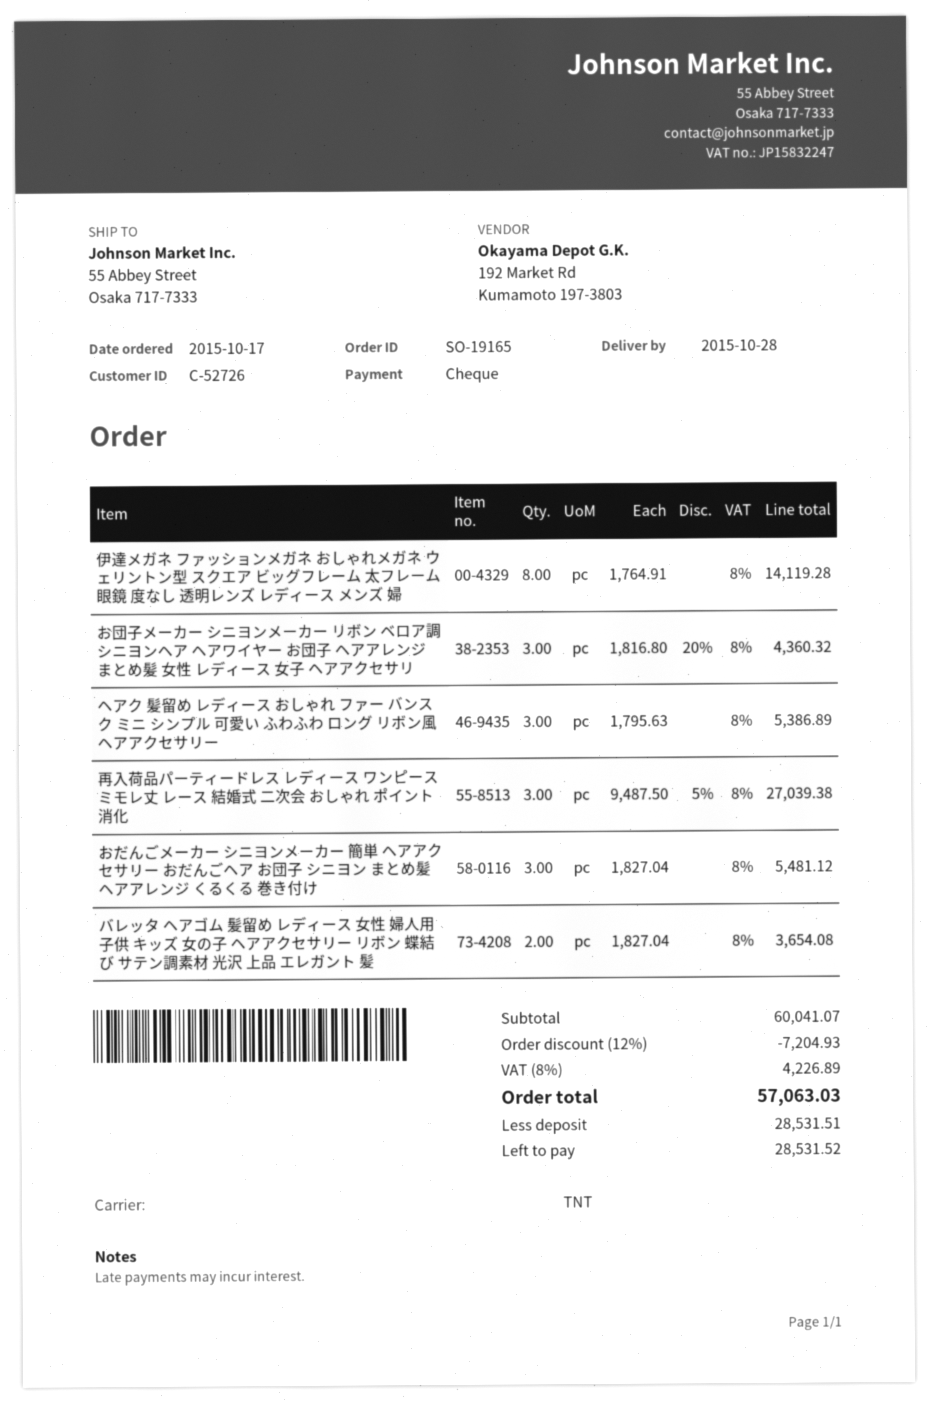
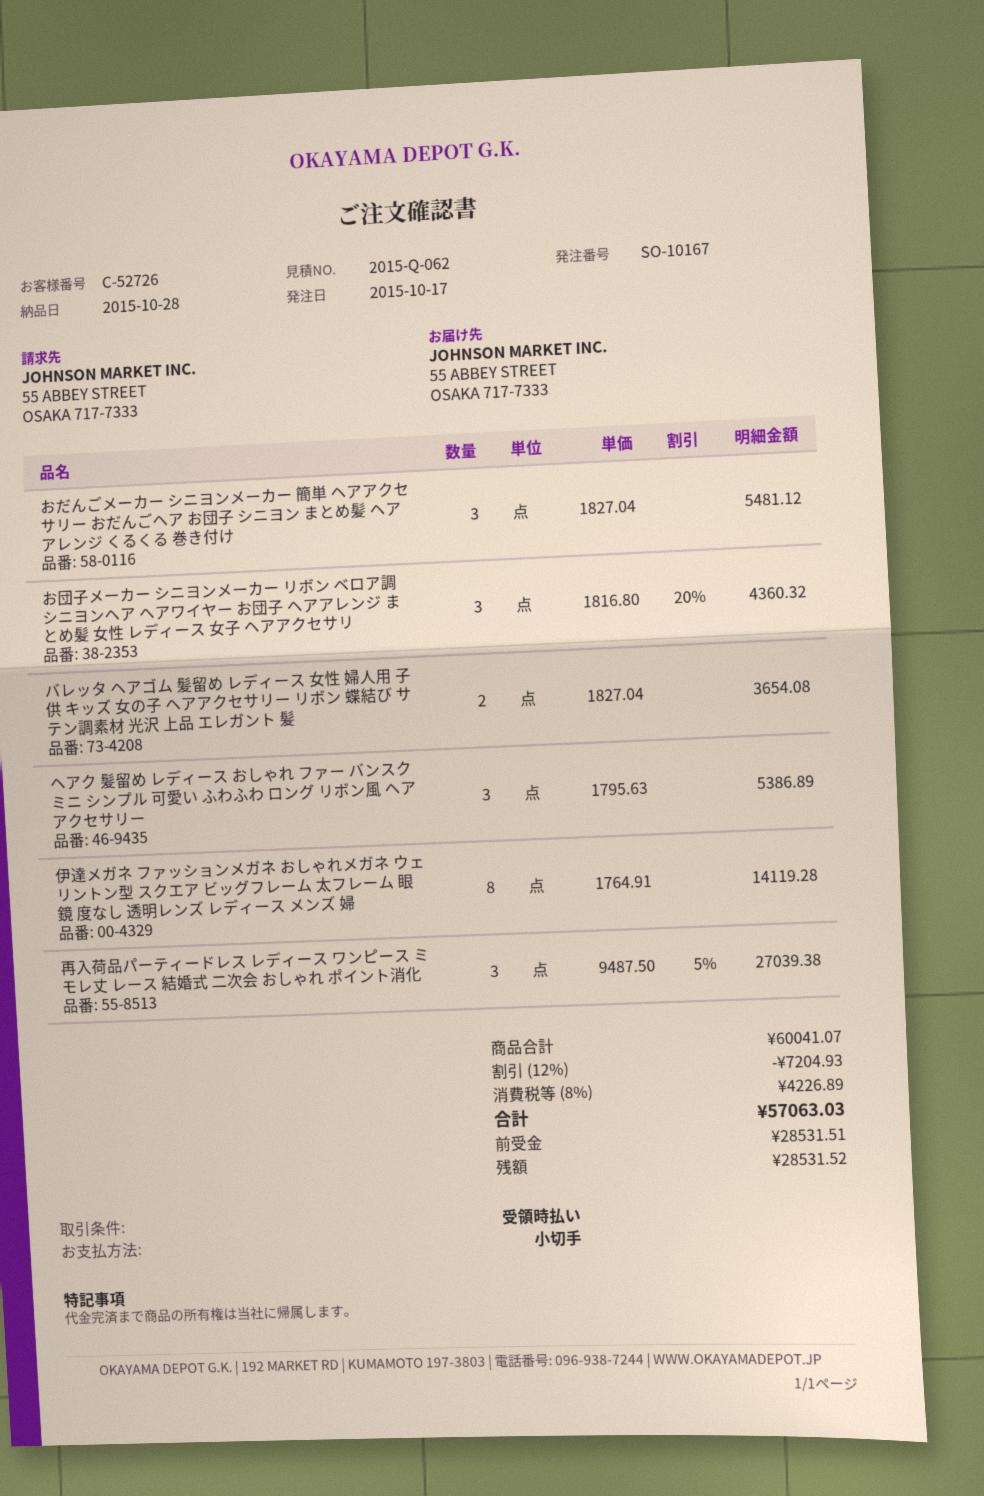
order number: SO-19165 -> SO-10167

